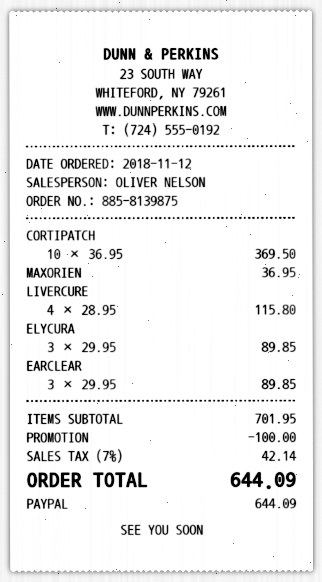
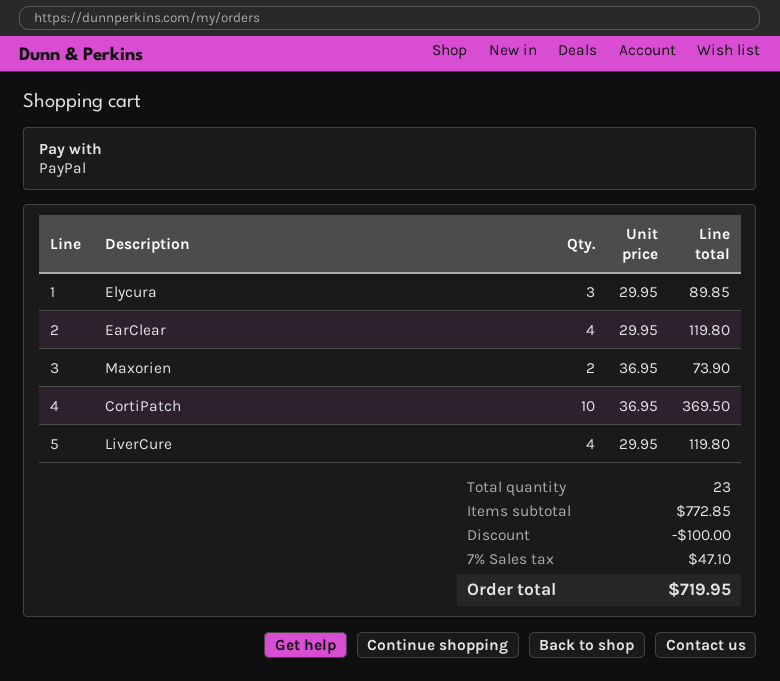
MAXORIEN: 1 x 36.95 = 36.95 -> 2 x 36.95 = 73.90
LIVERCURE: 4 x 28.95 = 115.80 -> 4 x 29.95 = 119.80
EARCLEAR: 3 x 29.95 = 89.85 -> 4 x 29.95 = 119.80
subtotal: 701.95 -> 772.85
tax: 7% = 42.14 -> 7% = 47.10
total: 644.09 -> 719.95

